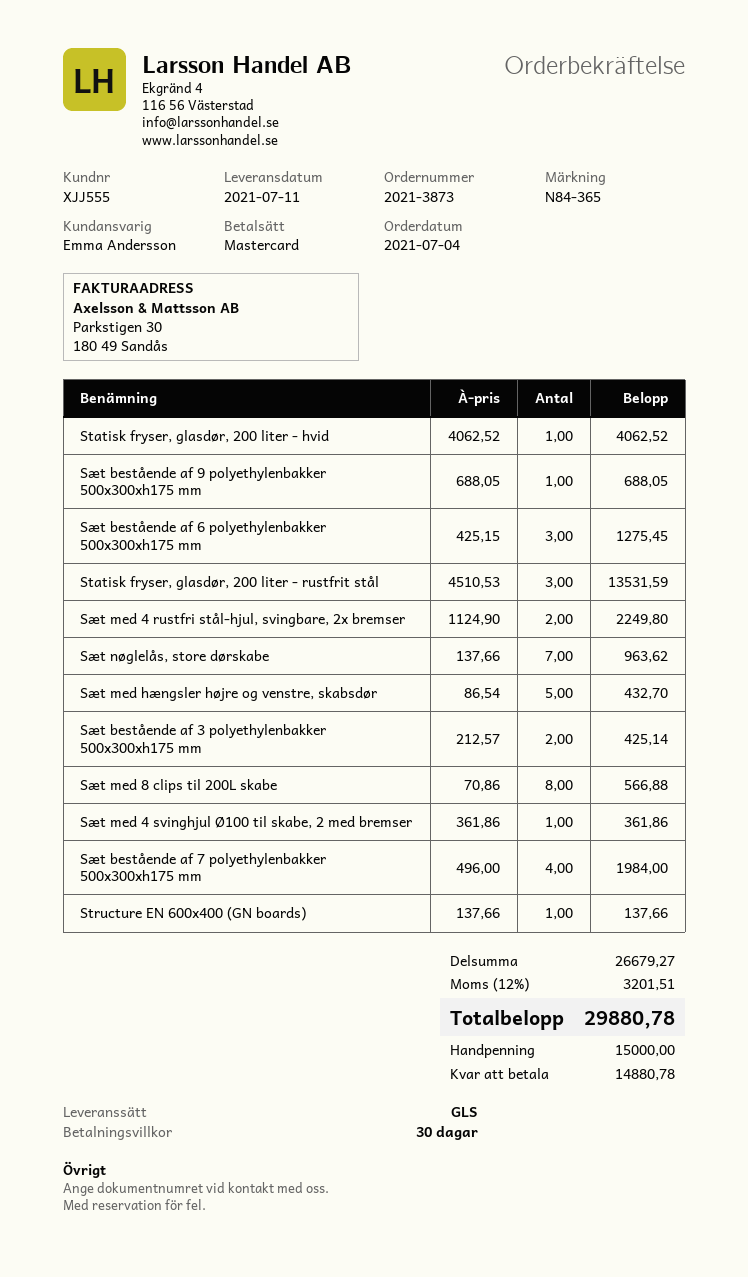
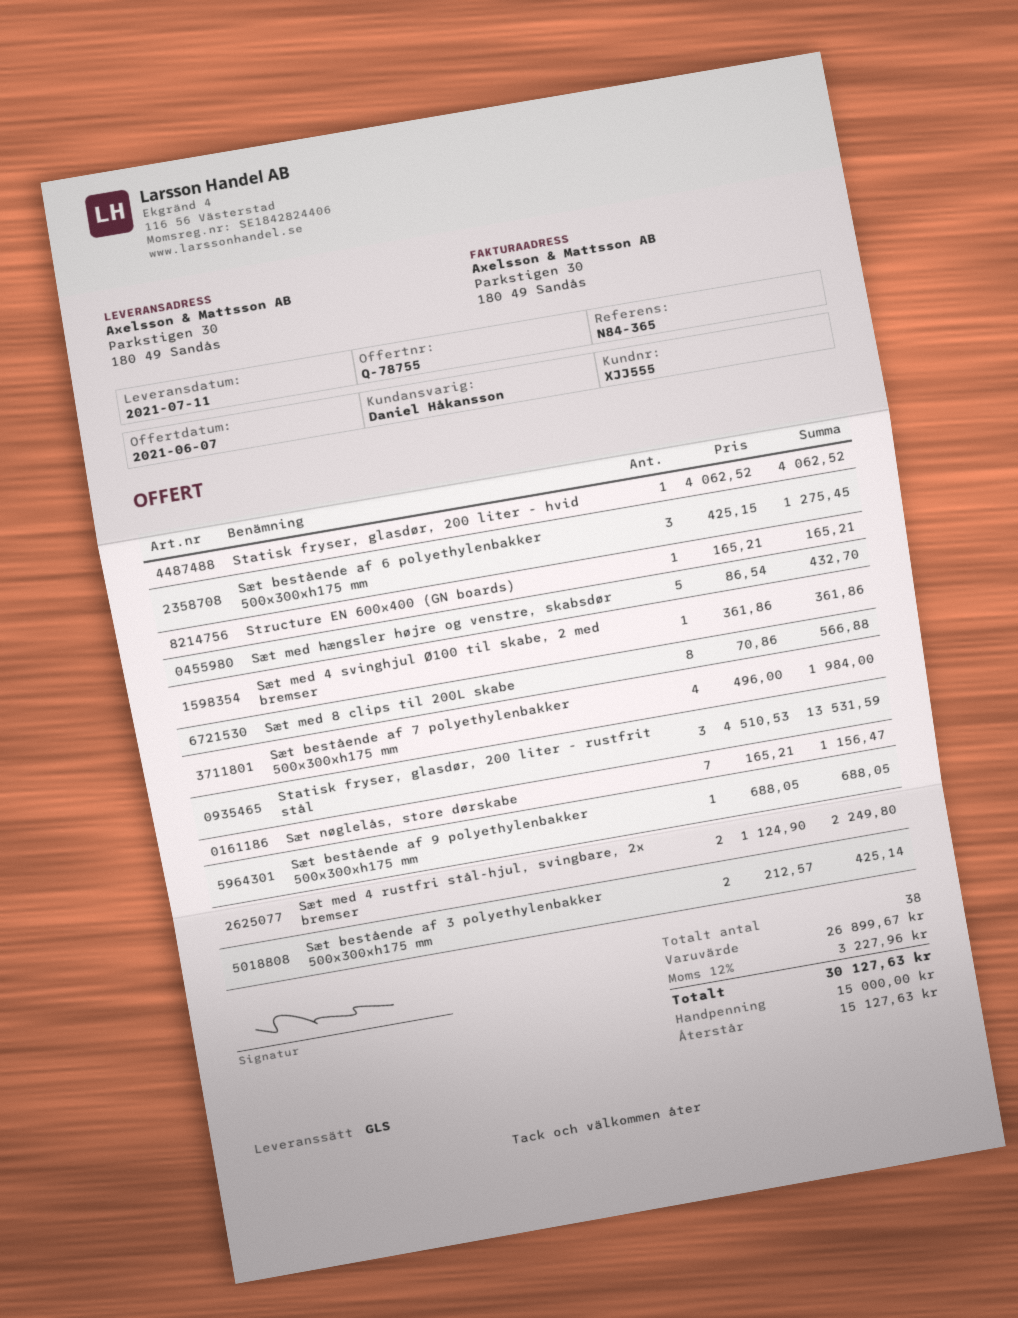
sales rep: Emma Andersson -> Daniel Håkansson
Sæt nøglelås, store dørskabe: 7 x 137.66 = 963.62 -> 7 x 165.21 = 1156.47
Structure EN 600x400 (GN boards): 1 x 137.66 = 137.66 -> 1 x 165.21 = 165.21
subtotal: 26679.27 -> 26899.67
tax: 12% = 3201.51 -> 12% = 3227.96
total: 29880.78 -> 30127.63
balance: 14880.78 -> 15127.63

